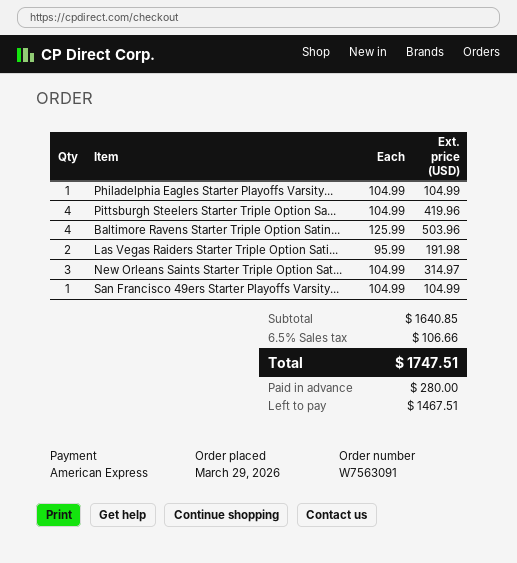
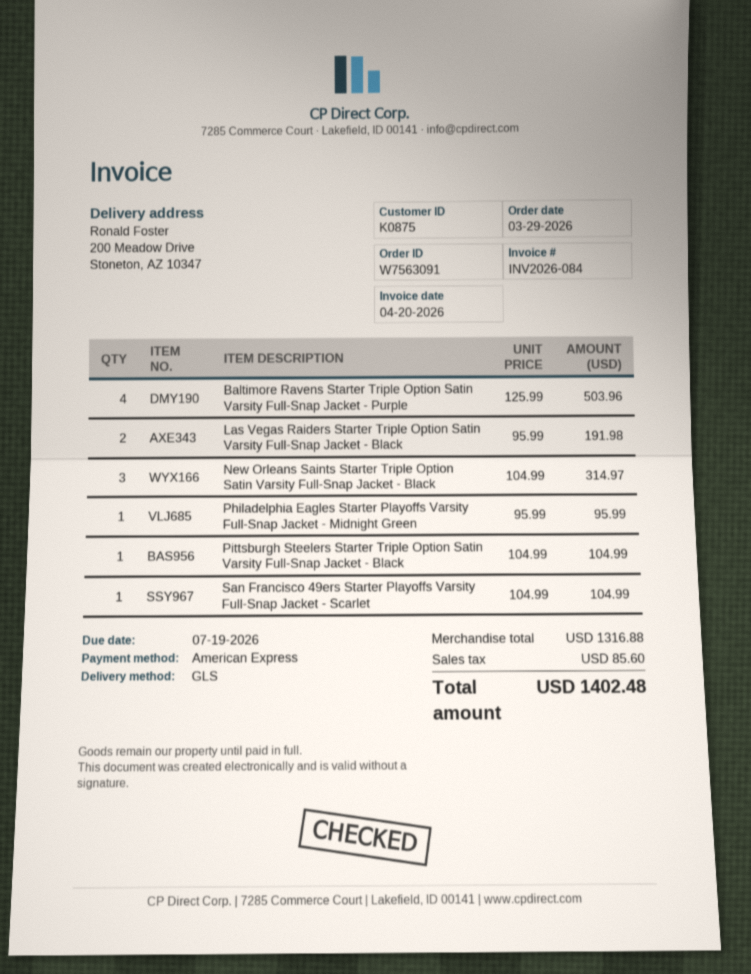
Philadelphia Eagles Starter Playoffs Varsity...: 1 x 104.99 = 104.99 -> 1 x 95.99 = 95.99
Pittsburgh Steelers Starter Triple Option Sa...: 4 x 104.99 = 419.96 -> 1 x 104.99 = 104.99
subtotal: 1640.85 -> 1316.88
tax: 106.66 -> 85.60
total: 1747.51 -> 1402.48

